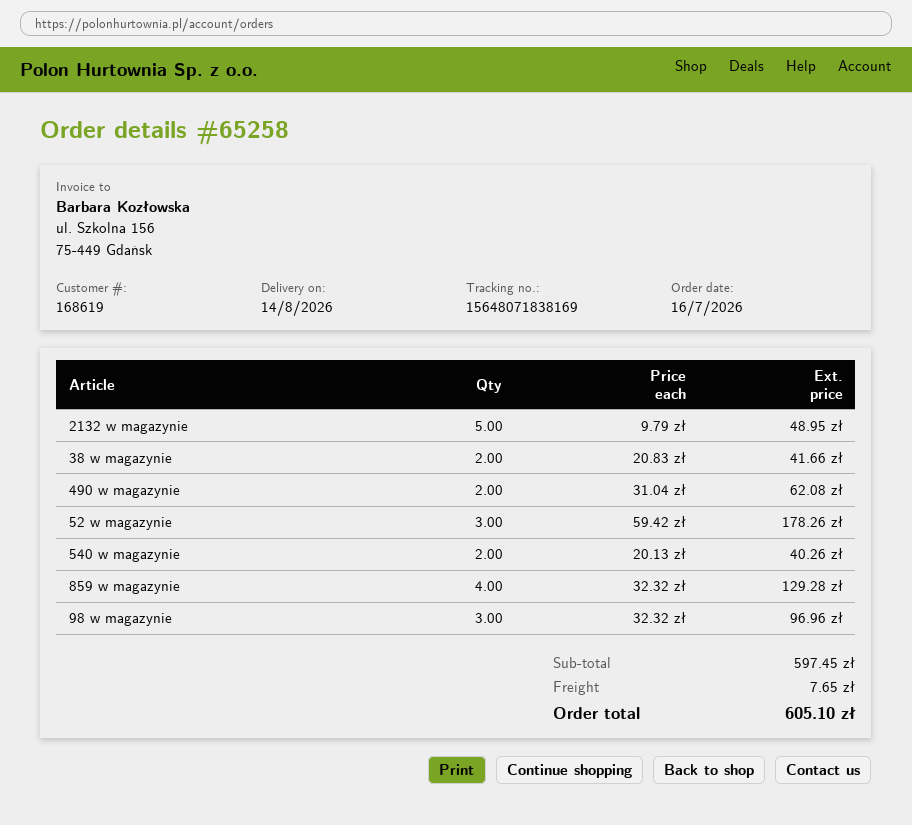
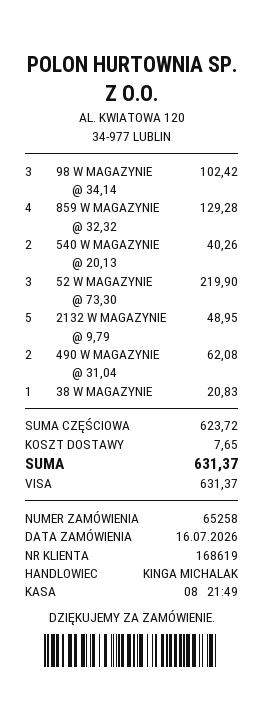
38 w magazynie: 2 x 20.83 = 41.66 -> 1 x 20.83 = 20.83
52 w magazynie: 3 x 59.42 = 178.26 -> 3 x 73.30 = 219.90
98 w magazynie: 3 x 32.32 = 96.96 -> 3 x 34.14 = 102.42
subtotal: 597.45 -> 623.72
total: 605.10 -> 631.37

